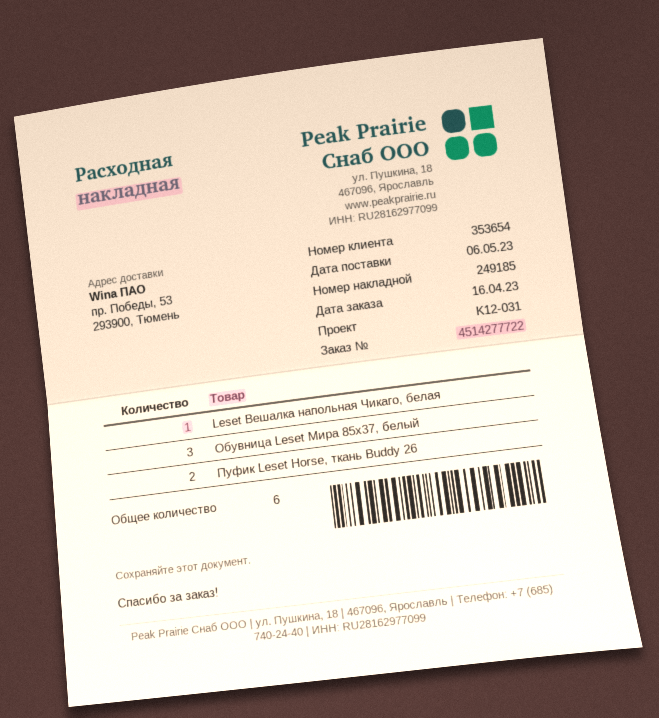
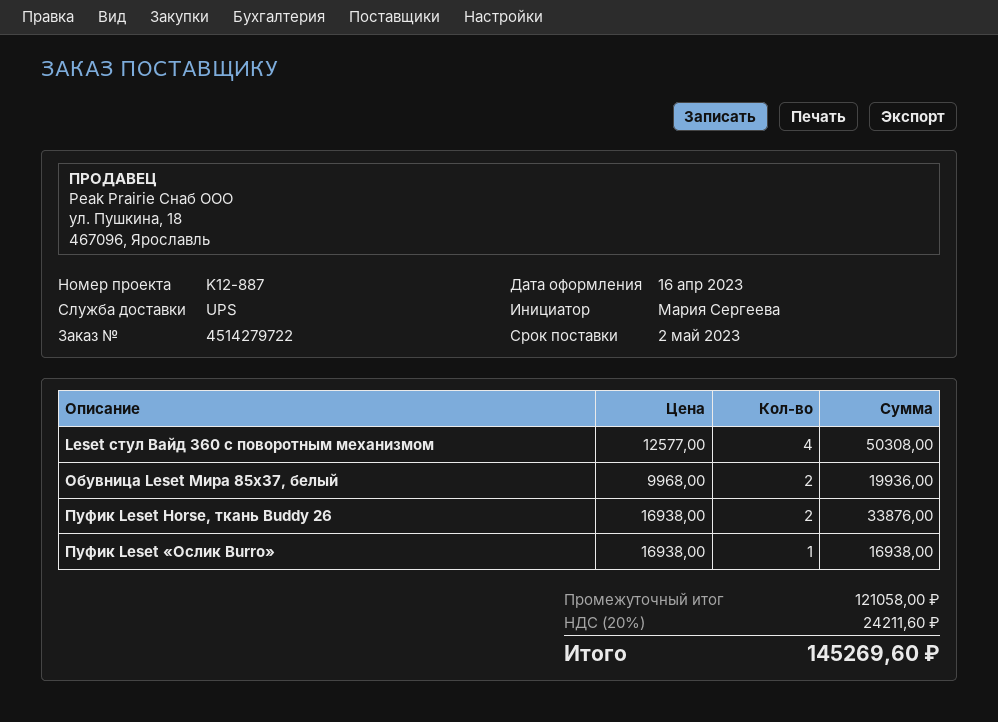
order number: 4514277722 -> 4514279722
delivery date: 2023-05-06 -> 2023-05-02
reference: K12-031 -> K12-887
Leset Вешалка напольная Чикаго, белая: 1 -> none
Обувница Leset Мира 85х37, белый: 3 -> 2
Leset стул Вайд 360 с поворотным механизмом: none -> 4
Пуфик Leset «Ослик Burro»: none -> 1

